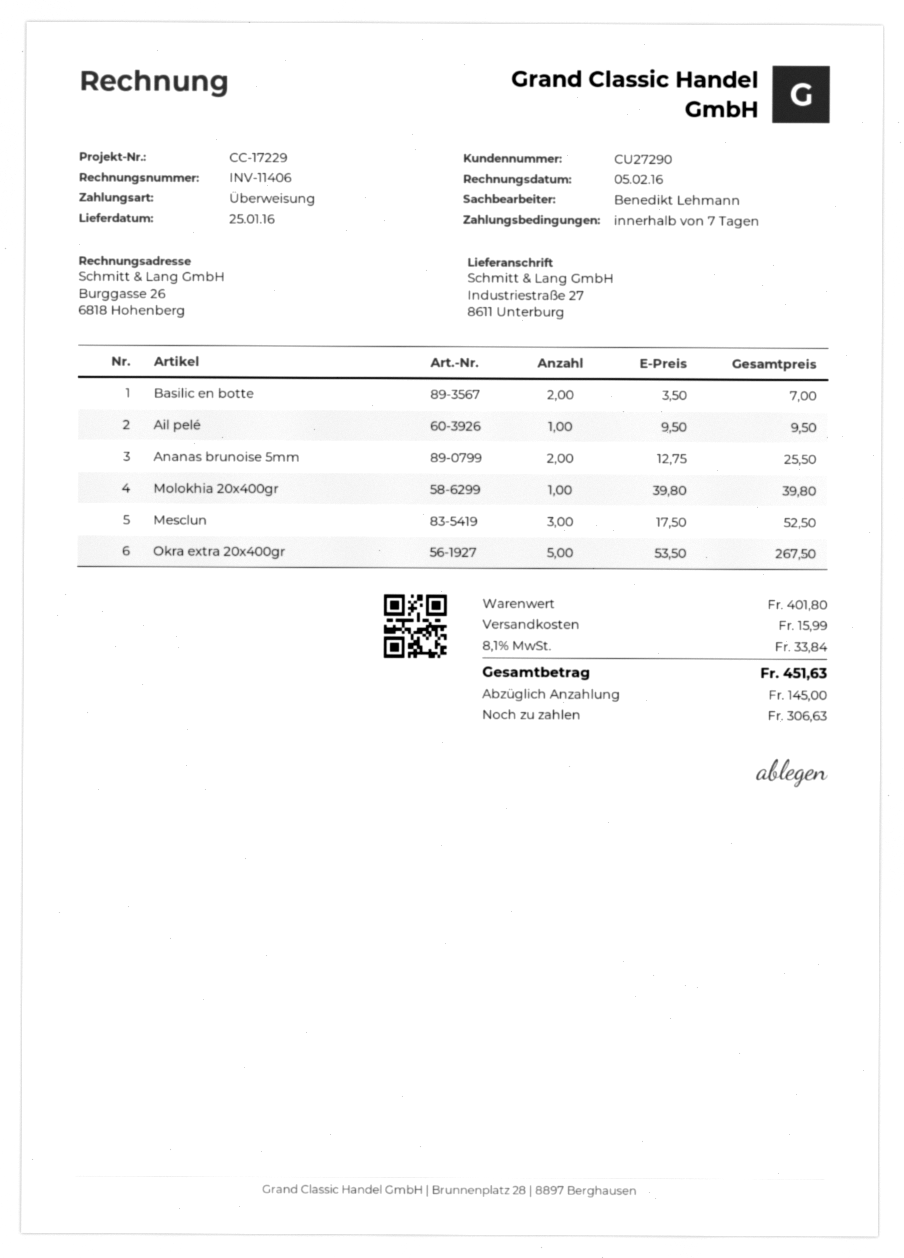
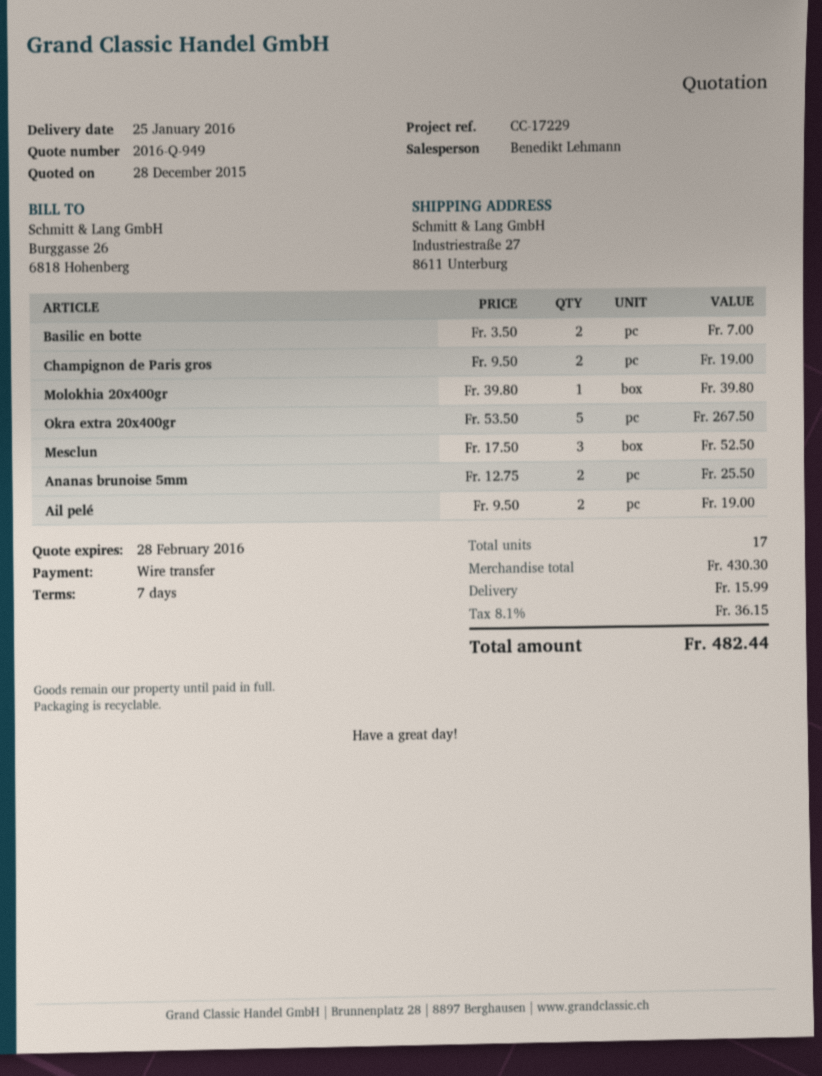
Ail pelé: 1 x 9.50 = 9.50 -> 2 x 9.50 = 19.00
Champignon de Paris gros: none -> 2 x 9.50 = 19.00
subtotal: 401.80 -> 430.30
tax: 8.1% = 33.84 -> 8.1% = 36.15
total: 451.63 -> 482.44

